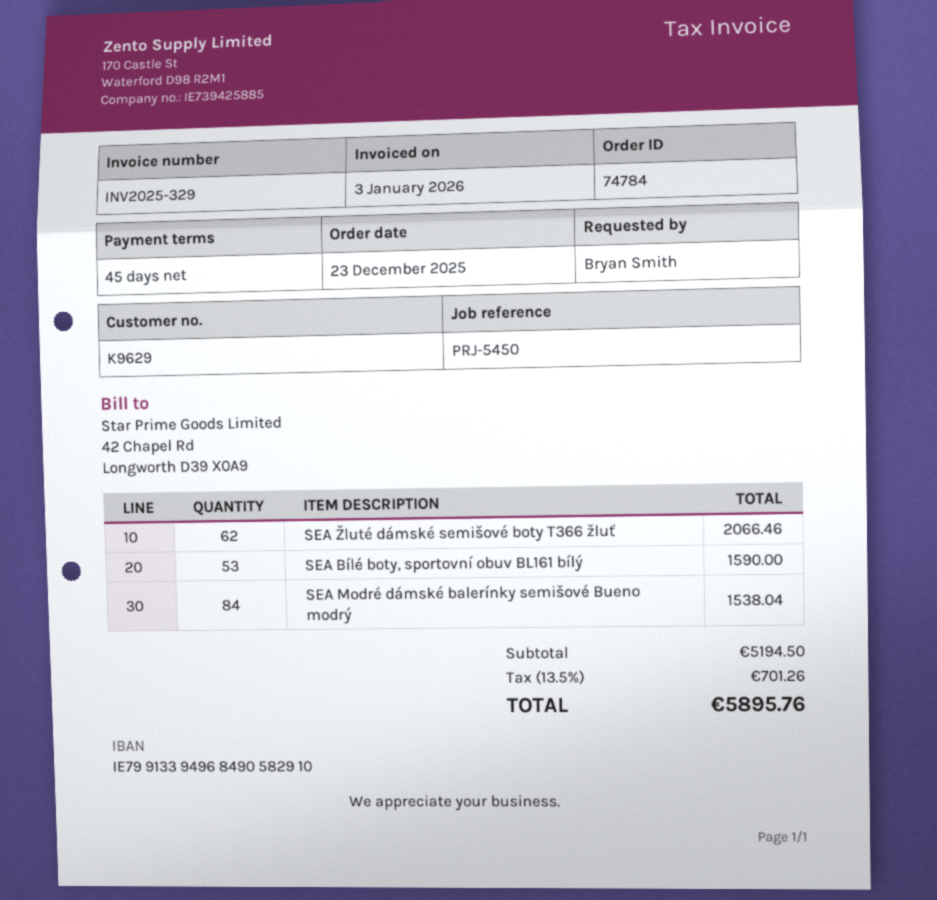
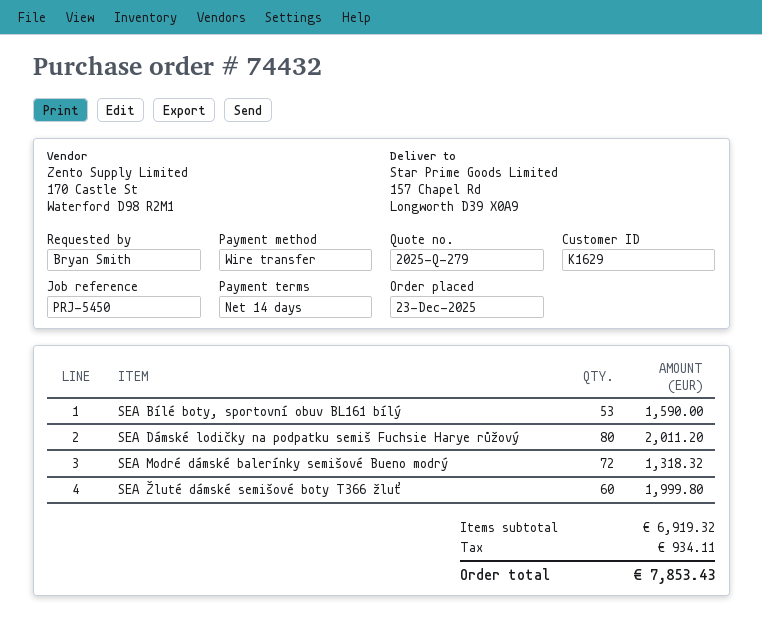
order number: 74784 -> 74432
payment terms: 45 days -> 14 days
customer number: K9629 -> K1629
SEA Žluté dámské semišové boty T366 žluť: 62 for 2066.46 -> 60 for 1999.80
SEA Modré dámské balerínky semišové Bueno modrý: 84 for 1538.04 -> 72 for 1318.32
SEA Dámské lodičky na podpatku semiš Fuchsie Harye růžový: none -> 80 for 2011.20
subtotal: 5194.50 -> 6919.32
tax: 701.26 -> 934.11
total: 5895.76 -> 7853.43

